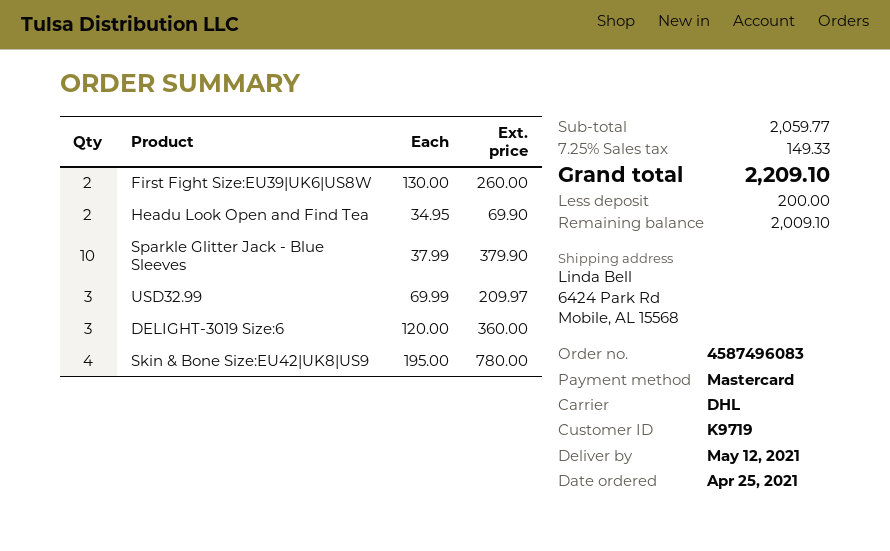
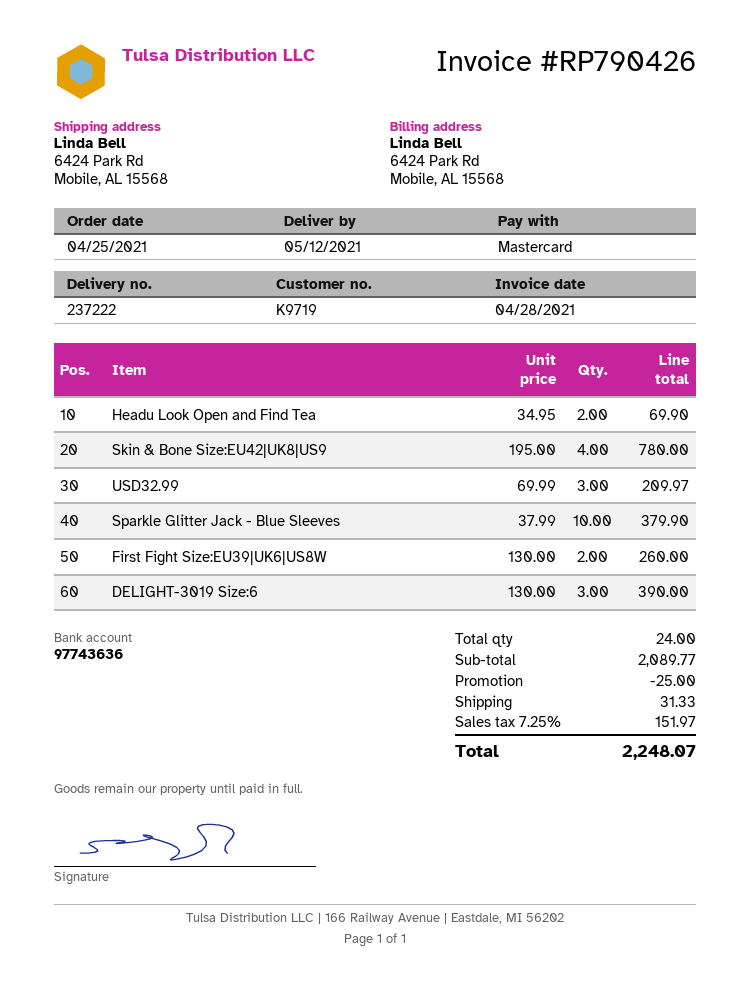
DELIGHT-3019 Size:6: 3 x 120.00 = 360.00 -> 3 x 130.00 = 390.00
subtotal: 2059.77 -> 2089.77
discount: none -> 25.00
shipping: none -> 31.33
tax: 7.25% = 149.33 -> 7.25% = 151.97
total: 2209.10 -> 2248.07

